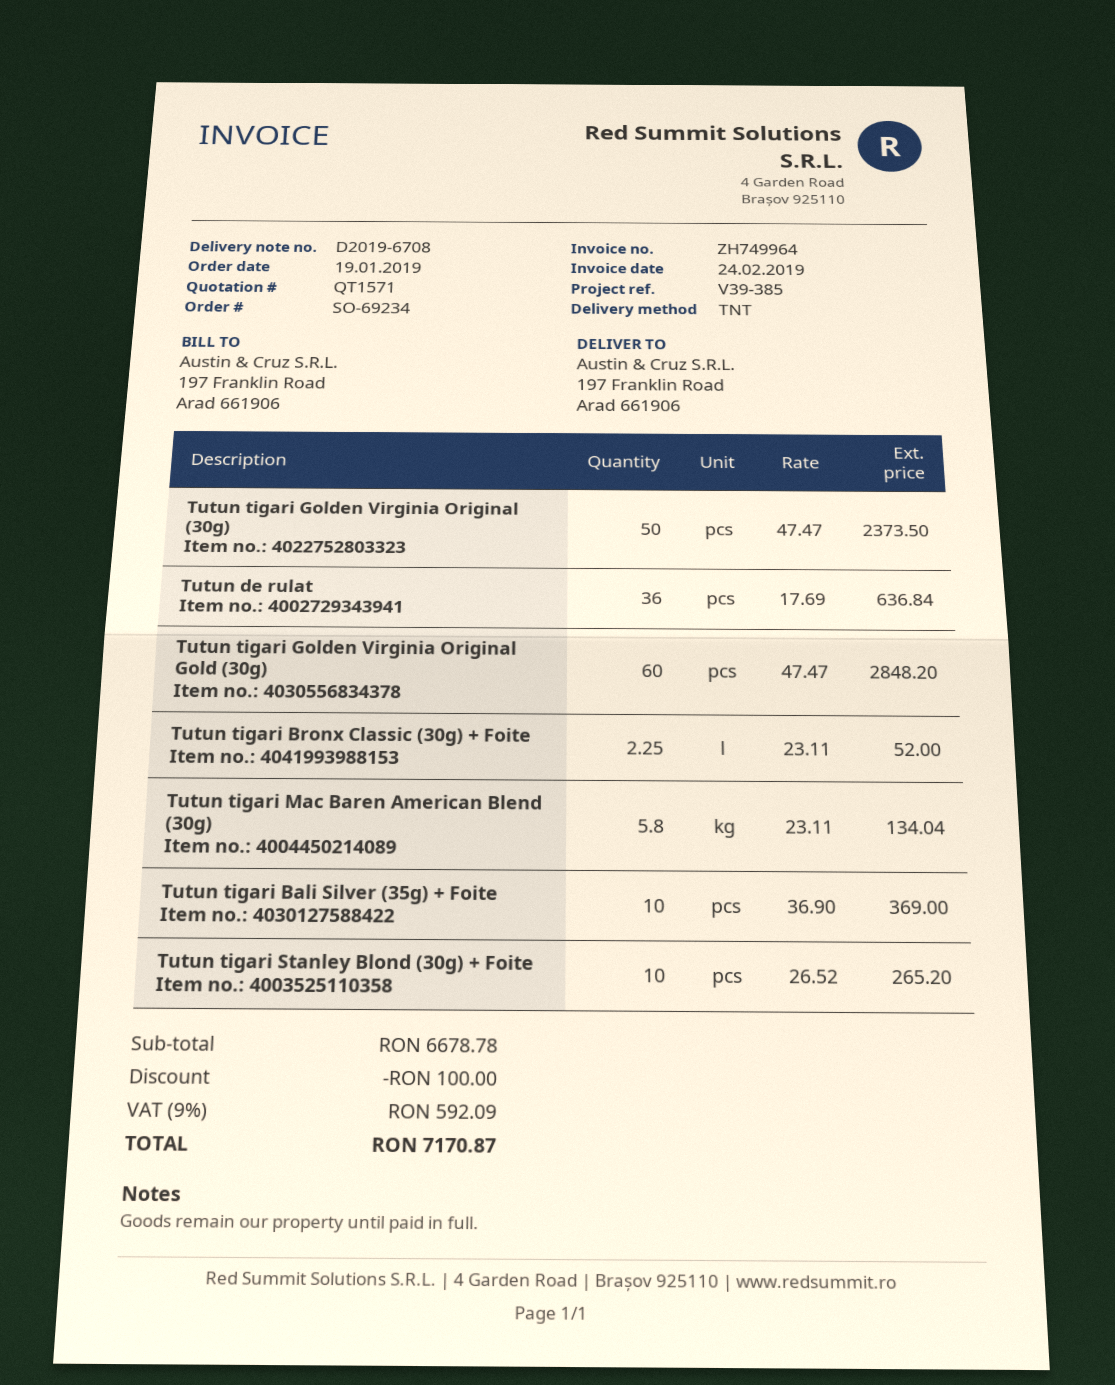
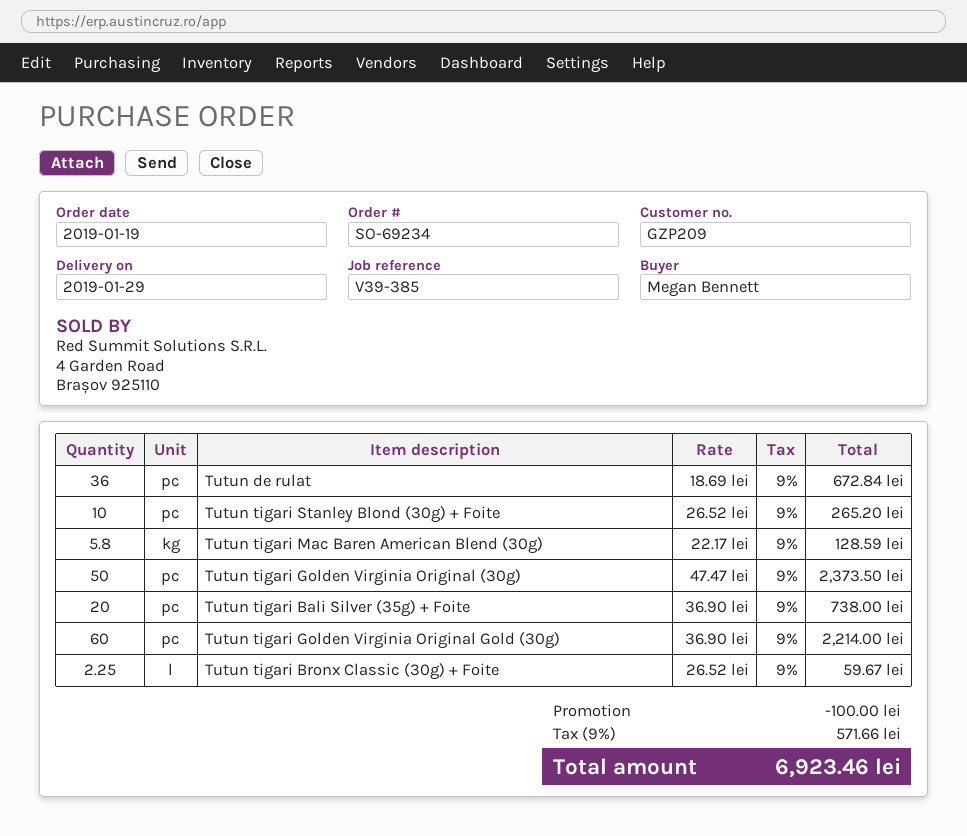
Tutun de rulat: 36 x 17.69 = 636.84 -> 36 x 18.69 = 672.84
Tutun tigari Golden Virginia Original Gold (30g): 60 x 47.47 = 2848.20 -> 60 x 36.90 = 2214.00
Tutun tigari Bronx Classic (30g) + Foite: 2.25 x 23.11 = 52.00 -> 2.25 x 26.52 = 59.67
Tutun tigari Mac Baren American Blend (30g): 5.8 x 23.11 = 134.04 -> 5.8 x 22.17 = 128.59
Tutun tigari Bali Silver (35g) + Foite: 10 x 36.90 = 369.00 -> 20 x 36.90 = 738.00
tax: 9% = 592.09 -> 9% = 571.66
total: 7170.87 -> 6923.46

